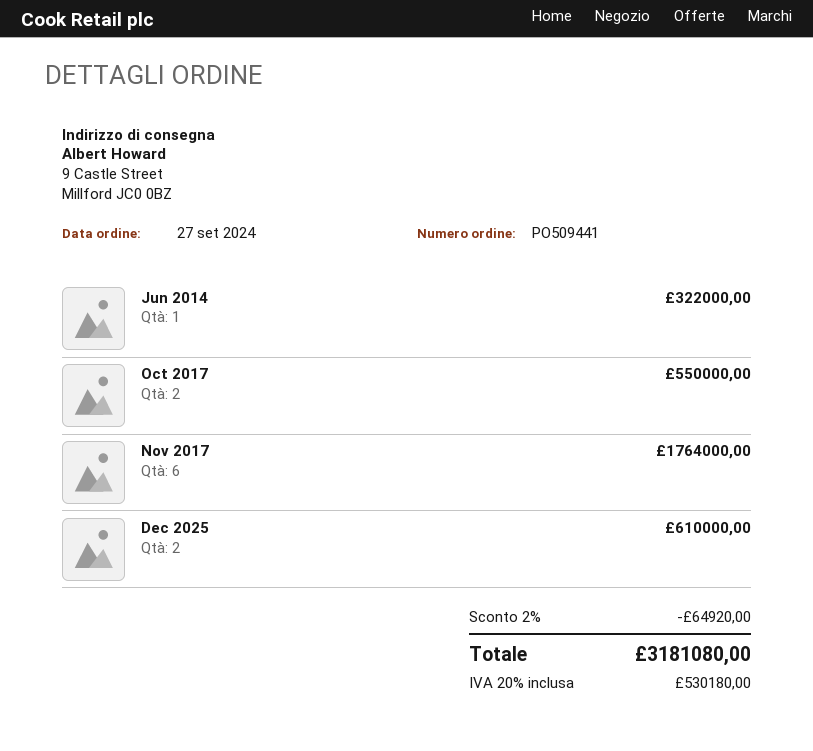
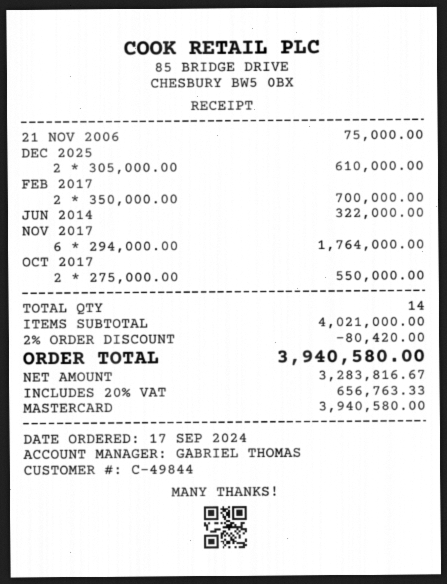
order date: 2024-09-27 -> 2024-09-17
21 NOV 2006: none -> 1 for 75000.00
FEB 2017: none -> 2 for 700000.00
discount: 2% = 64920.00 -> 2% = 80420.00
tax: 20% = 530180.00 -> 20% = 656763.33
total: 3181080.00 -> 3940580.00

